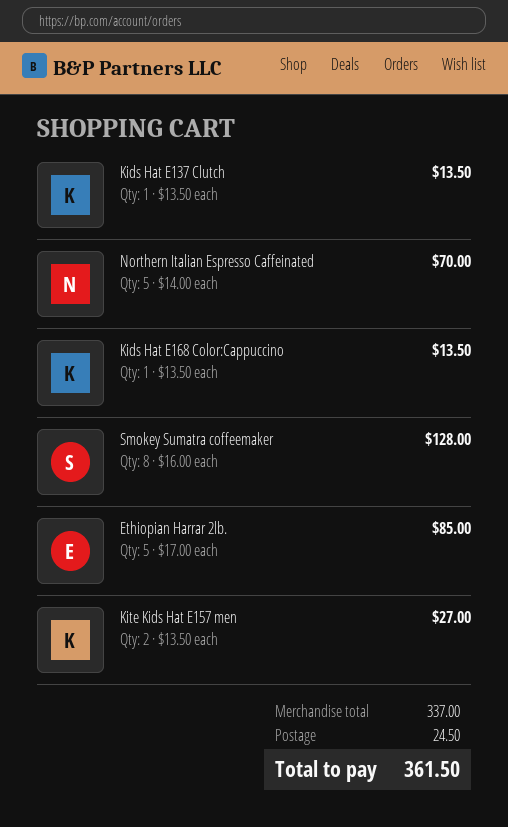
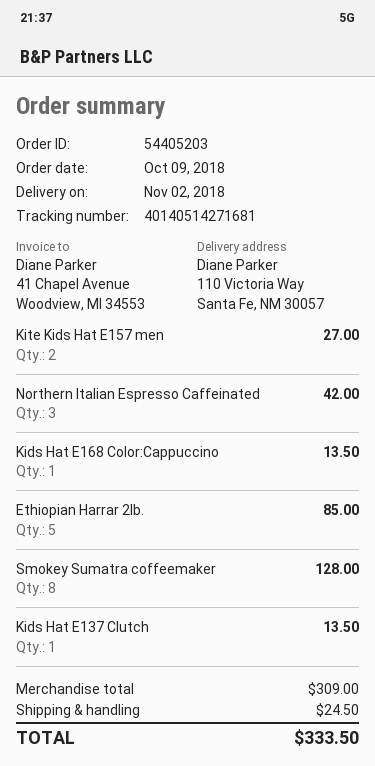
Northern Italian Espresso Caffeinated: 5 for 70.00 -> 3 for 42.00
subtotal: 337.00 -> 309.00
total: 361.50 -> 333.50

